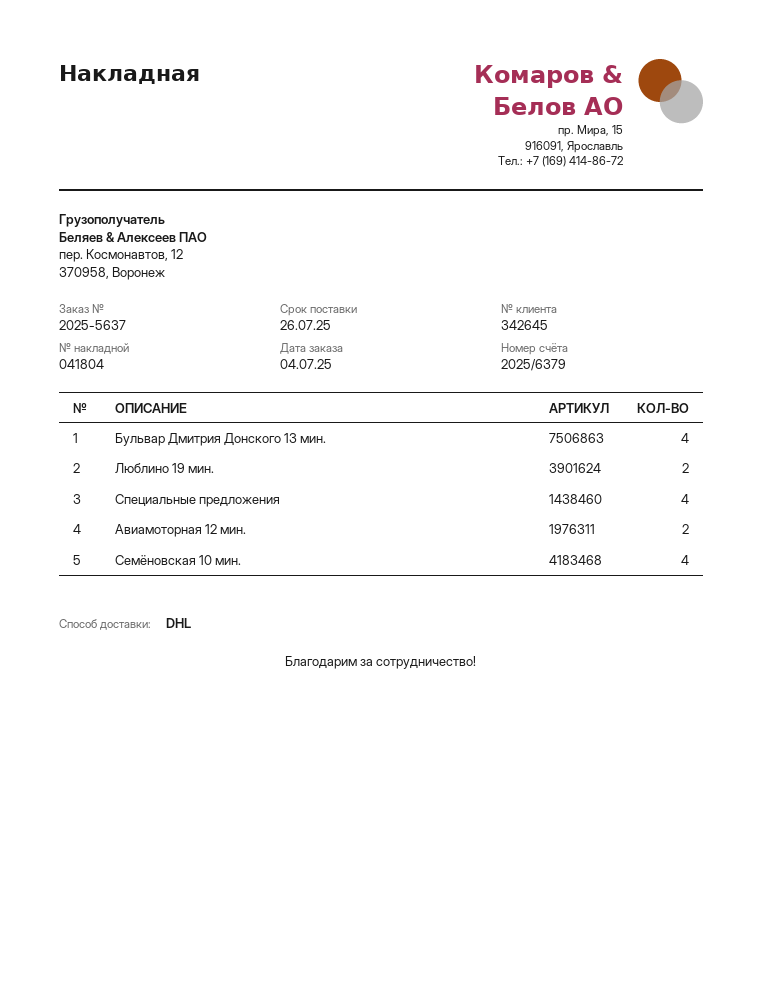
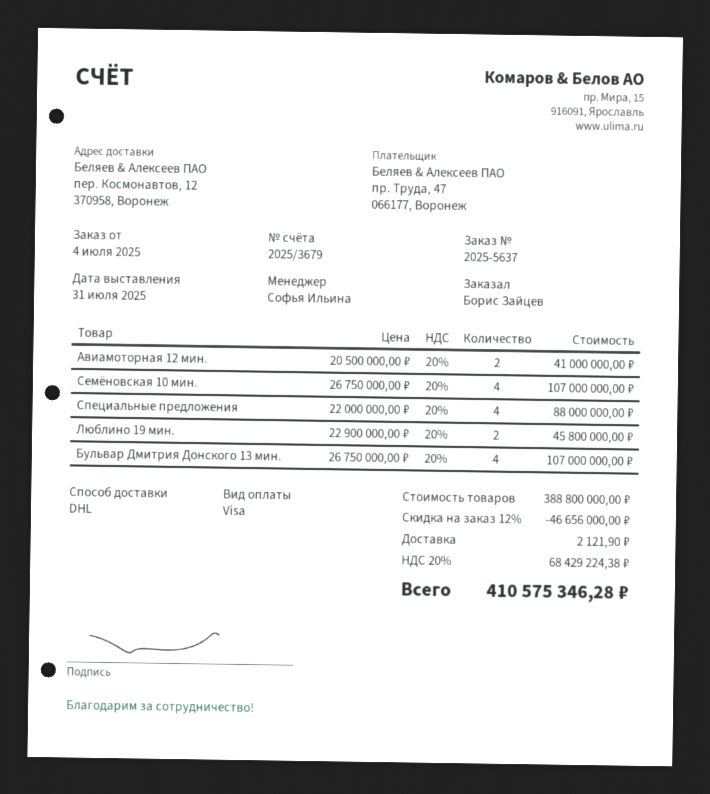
invoice number: 2025/6379 -> 2025/3679

